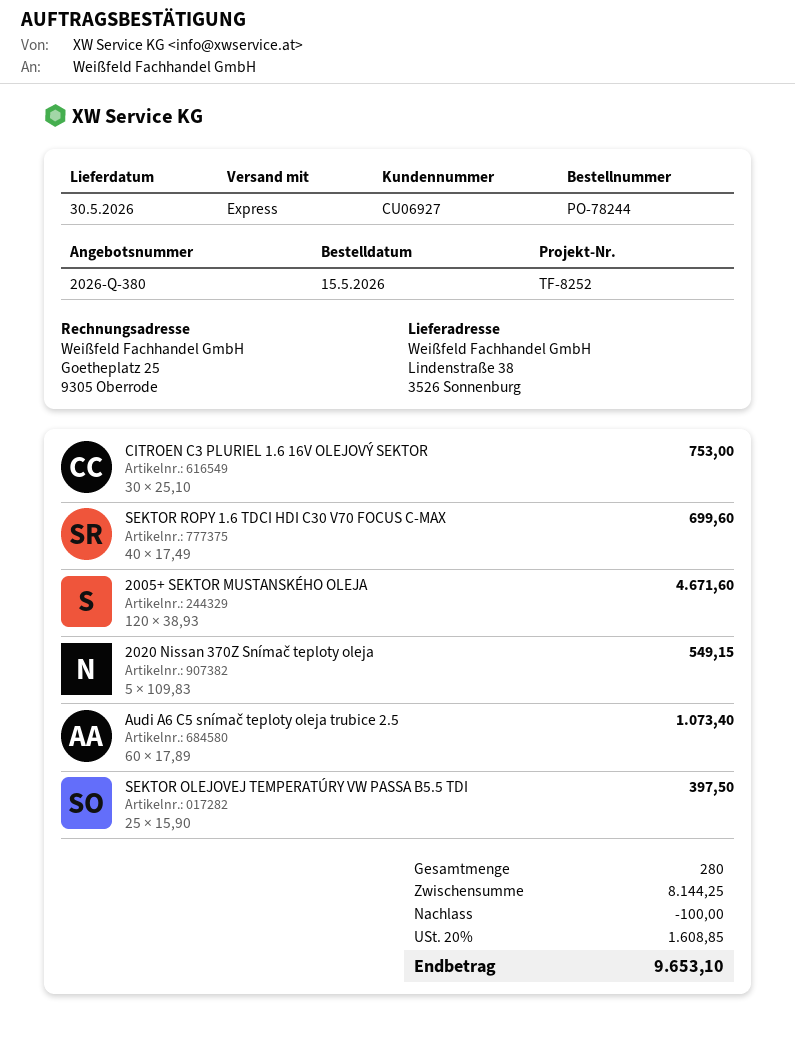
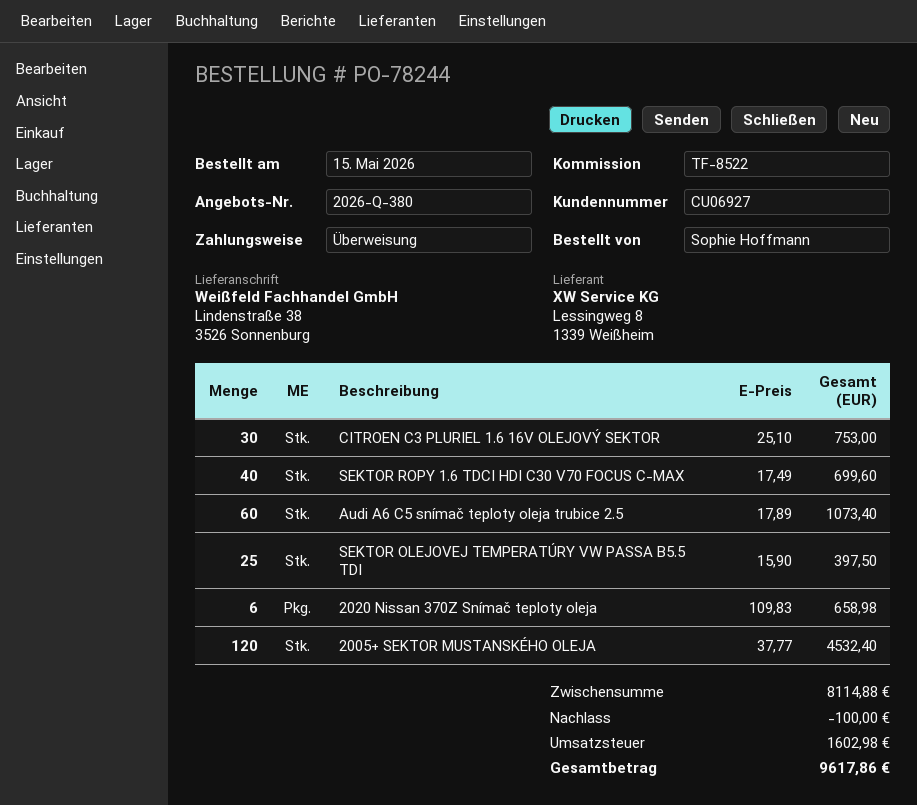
reference: TF-8252 -> TF-8522
2005+ SEKTOR MUSTANSKÉHO OLEJA: 120 x 38.93 = 4671.60 -> 120 x 37.77 = 4532.40
2020 Nissan 370Z Snímač teploty oleja: 5 x 109.83 = 549.15 -> 6 x 109.83 = 658.98
subtotal: 8144.25 -> 8114.88
tax: 1608.85 -> 1602.98
total: 9653.10 -> 9617.86

